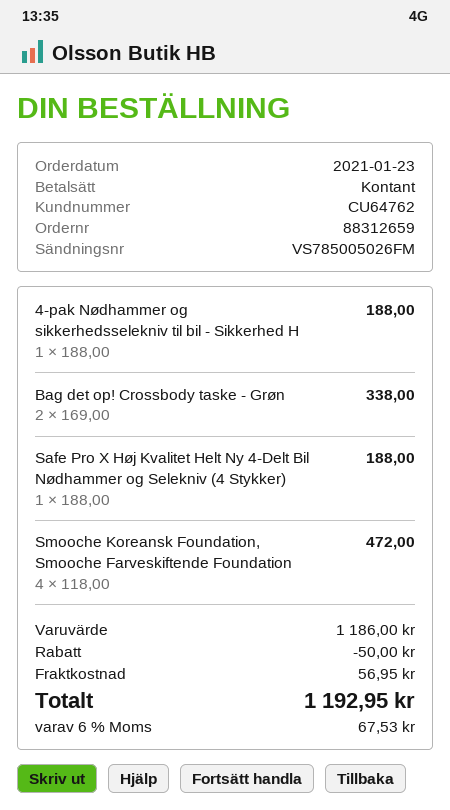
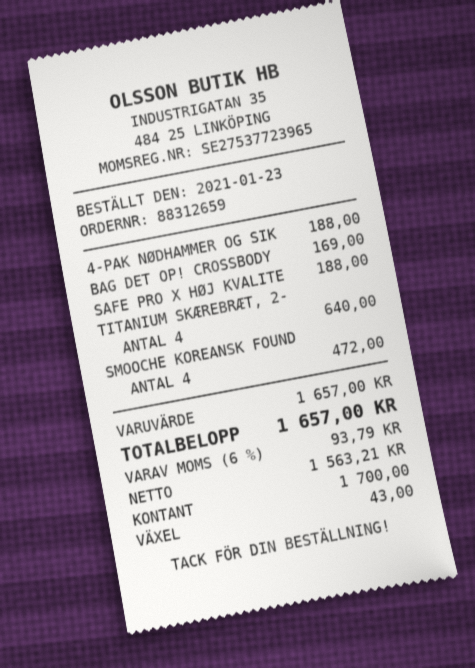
Bag det op! Crossbody taske - Grøn: 2 for 338.00 -> 1 for 169.00
TITANIUM SKÆREBRÆT, 2-: none -> 4 for 640.00
subtotal: 1186.00 -> 1657.00
discount: 50.00 -> none
shipping: 56.95 -> none
tax: 6% = 67.53 -> 6% = 93.79
total: 1192.95 -> 1657.00

